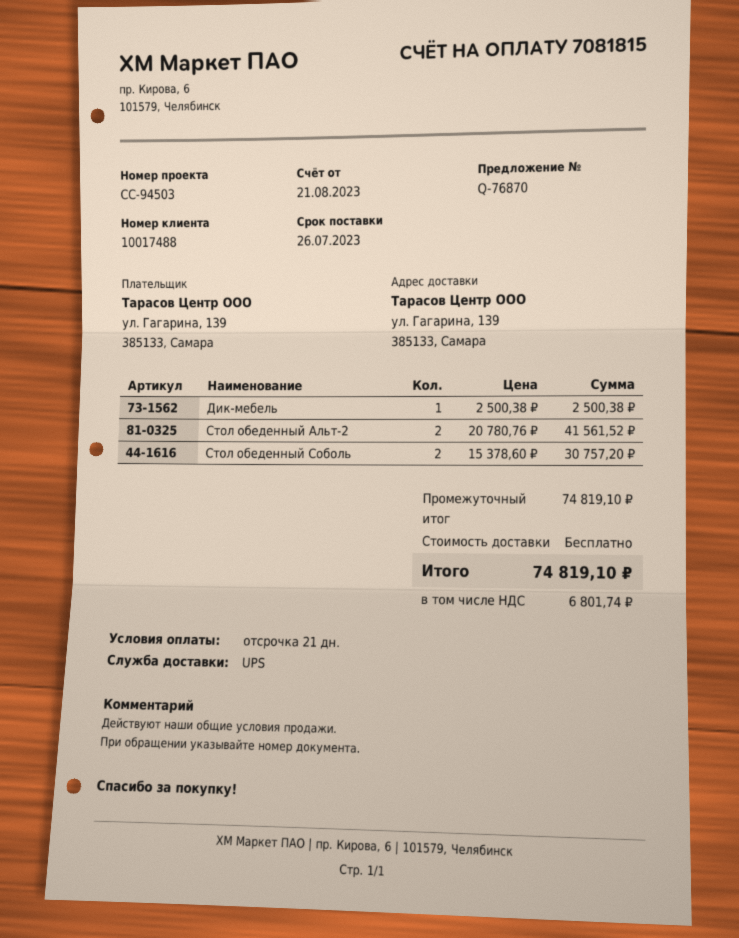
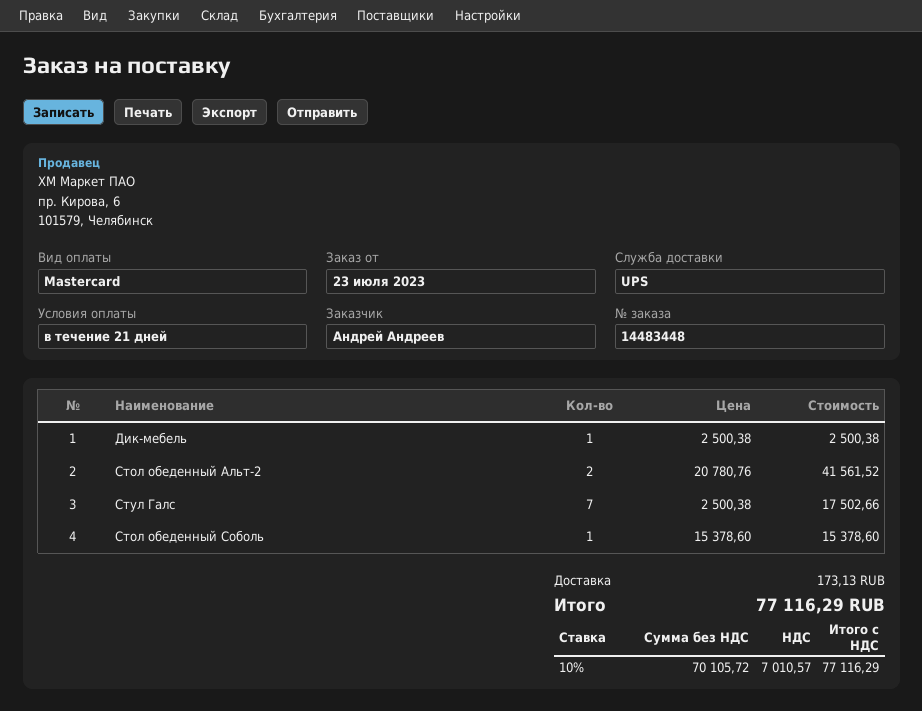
Стол обеденный Соболь: 2 x 15378.60 = 30757.20 -> 1 x 15378.60 = 15378.60
Стул Галс: none -> 7 x 2500.38 = 17502.66
shipping: 0.00 -> 173.13
tax: 6801.74 -> 7010.57
total: 74819.10 -> 77116.29

